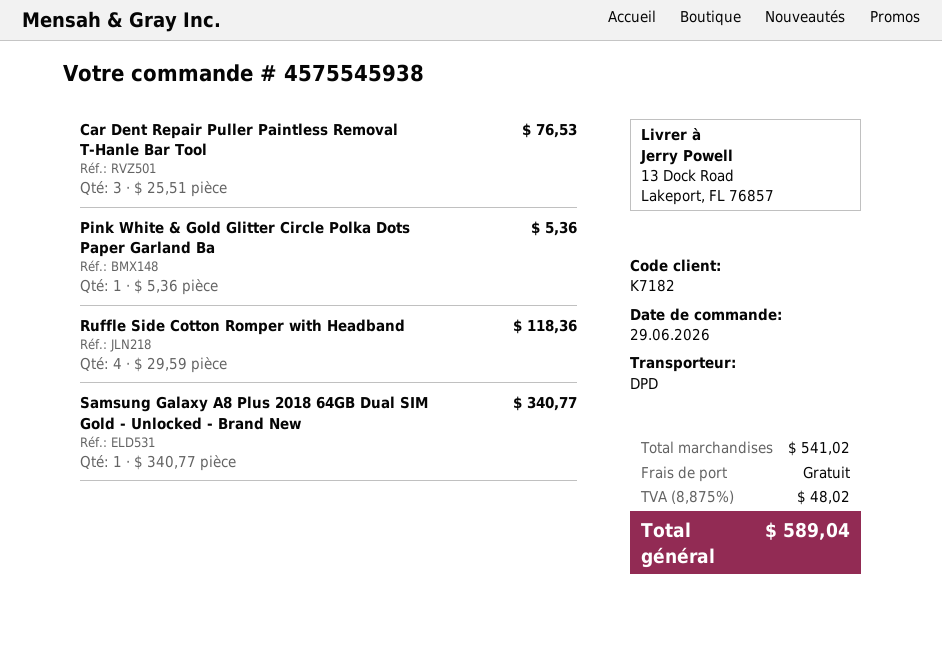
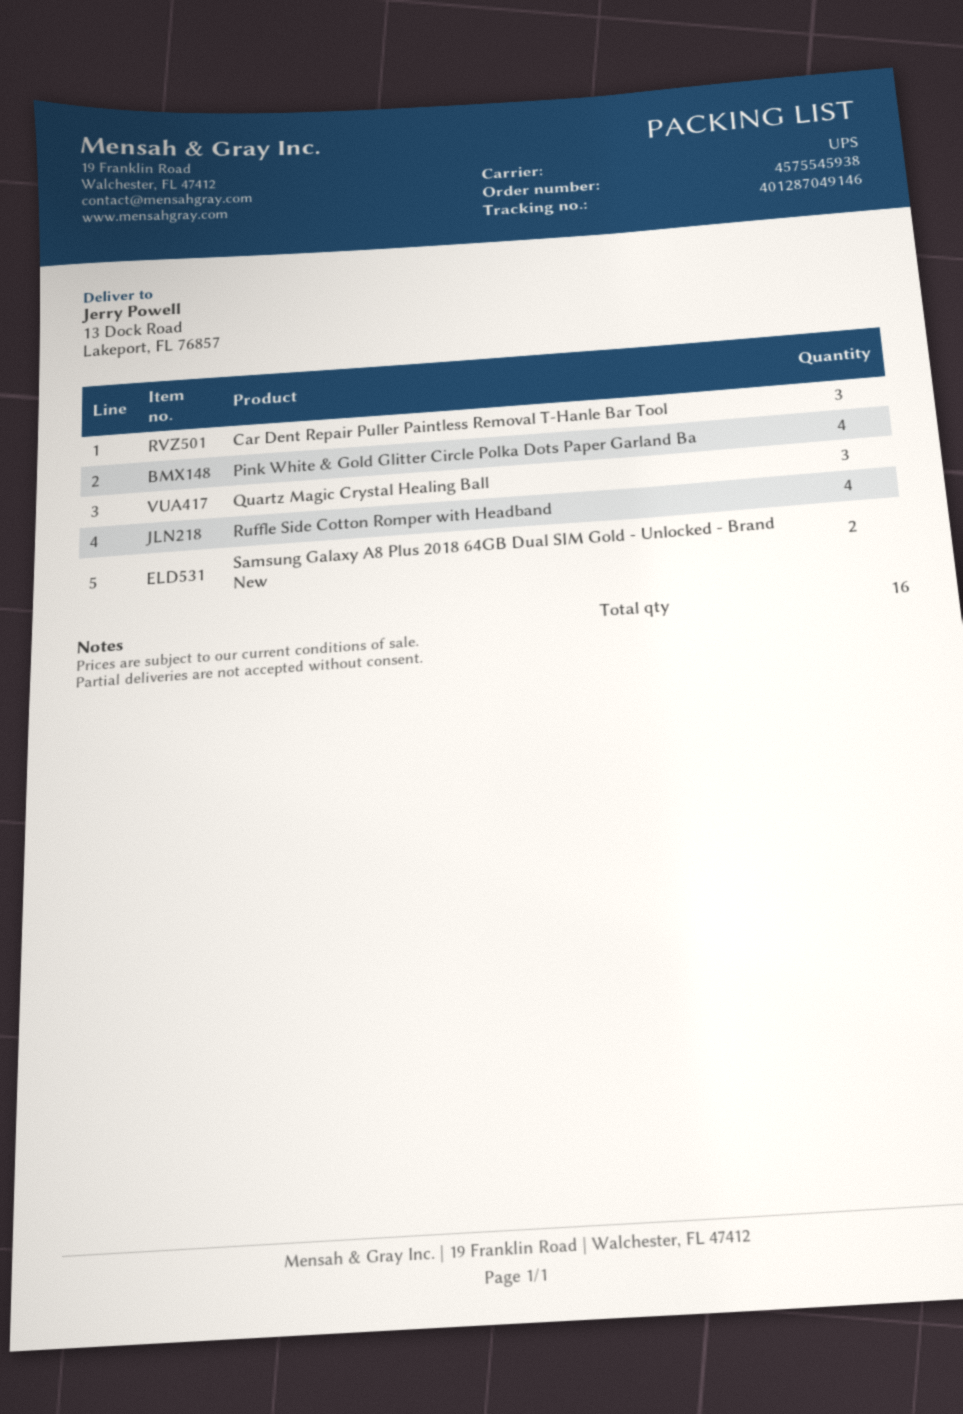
shipping method: DPD -> UPS
Pink White & Gold Glitter Circle Polka Dots Paper Garland Ba: 1 -> 4
Samsung Galaxy A8 Plus 2018 64GB Dual SIM Gold - Unlocked - Brand New: 1 -> 2
Quartz Magic Crystal Healing Ball: none -> 3

